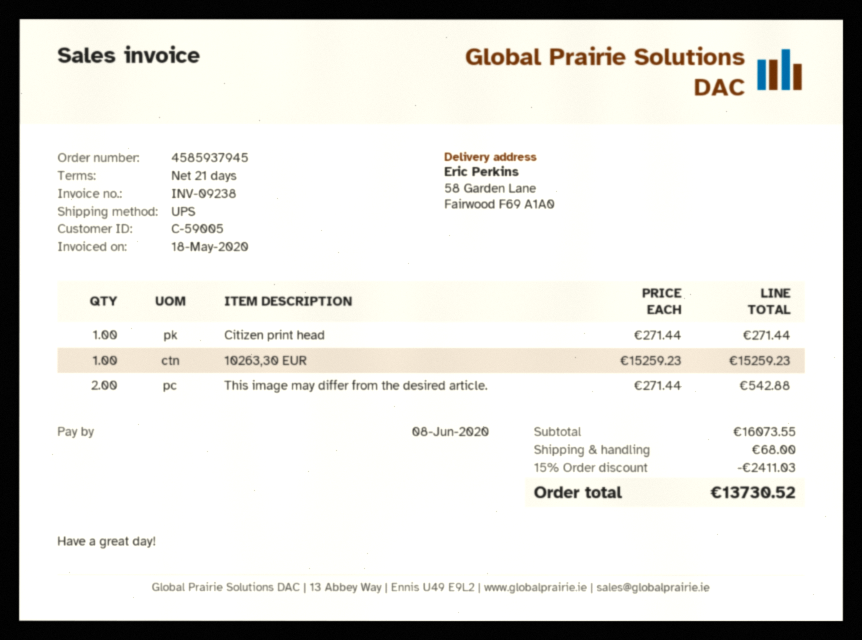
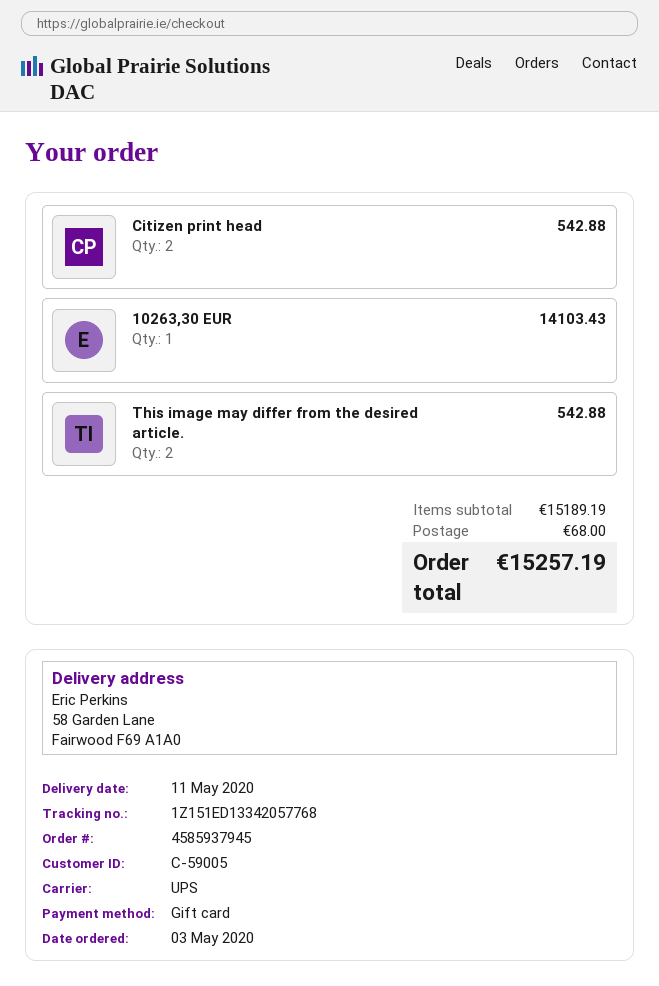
Citizen print head: 1 for 271.44 -> 2 for 542.88
10263,30 EUR: 1 for 15259.23 -> 1 for 14103.43
subtotal: 16073.55 -> 15189.19
discount: 15% = 2411.03 -> none
total: 13730.52 -> 15257.19

